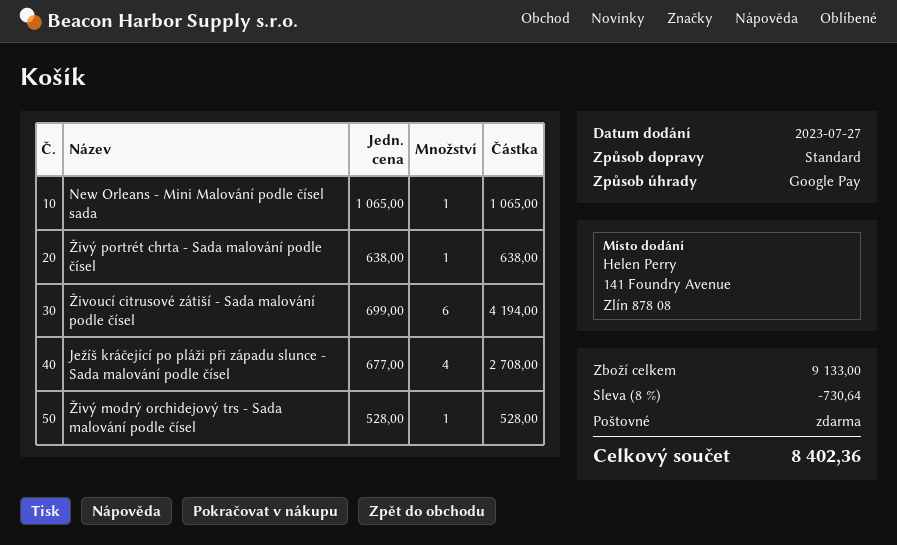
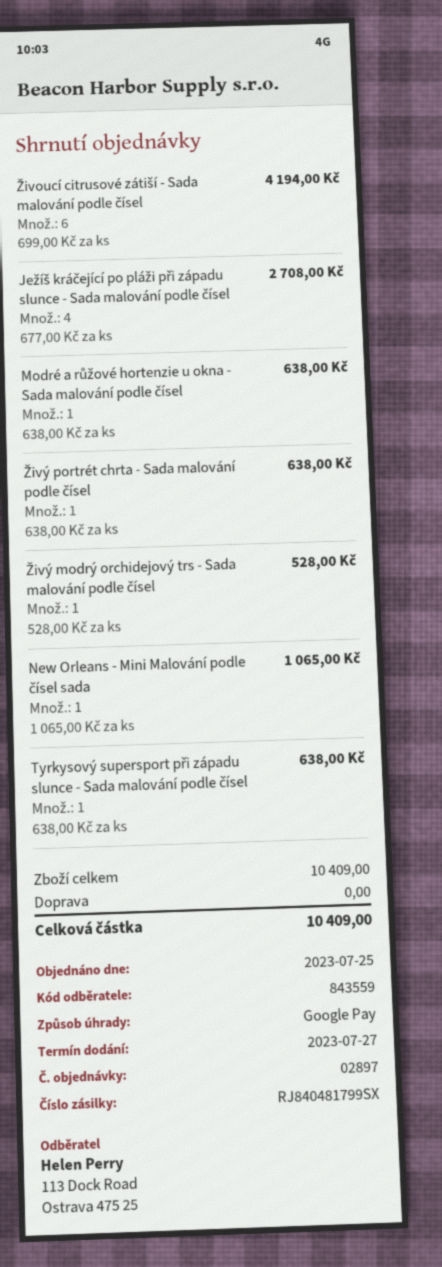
Modré a růžové hortenzie u okna - Sada malování podle čísel: none -> 1 x 638.00 = 638.00
Tyrkysový supersport při západu slunce - Sada malování podle čísel: none -> 1 x 638.00 = 638.00
subtotal: 9133.00 -> 10409.00
discount: 8% = 730.64 -> none
total: 8402.36 -> 10409.00

